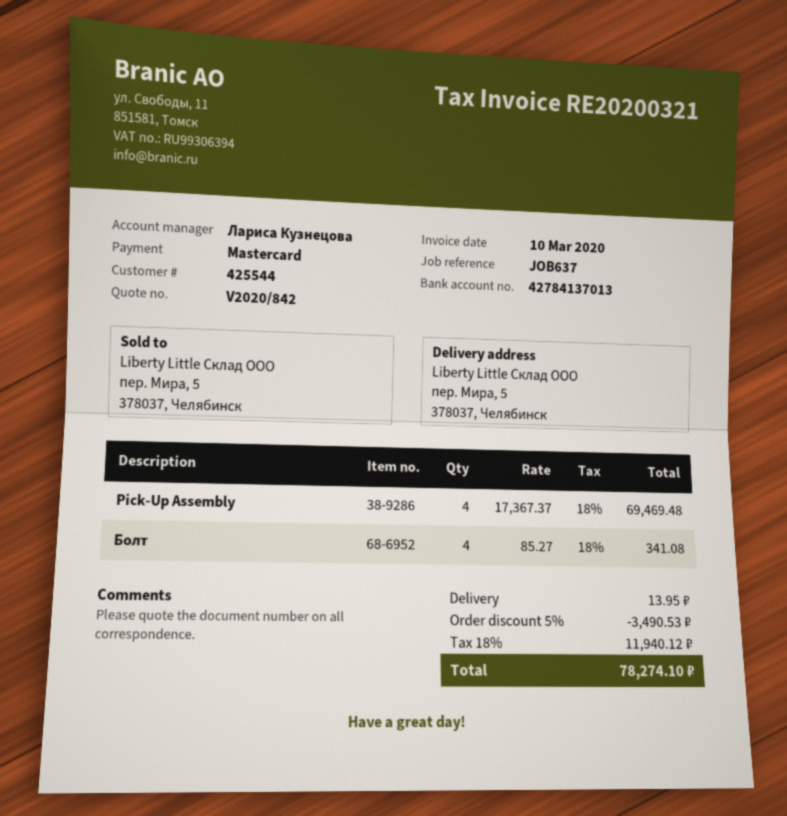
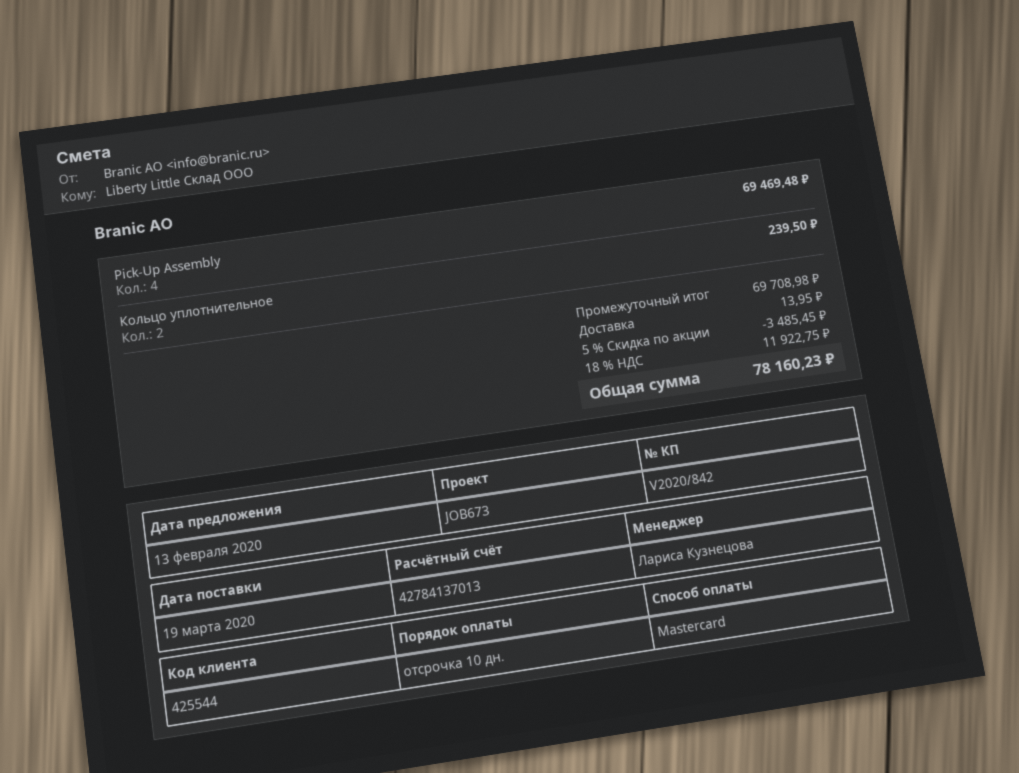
reference: JOB637 -> JOB673
Болт: 4 for 341.08 -> none
Кольцо уплотнительное: none -> 2 for 239.50
discount: 5% = 3490.53 -> 5% = 3485.45
tax: 18% = 11940.12 -> 18% = 11922.75
total: 78274.10 -> 78160.23

